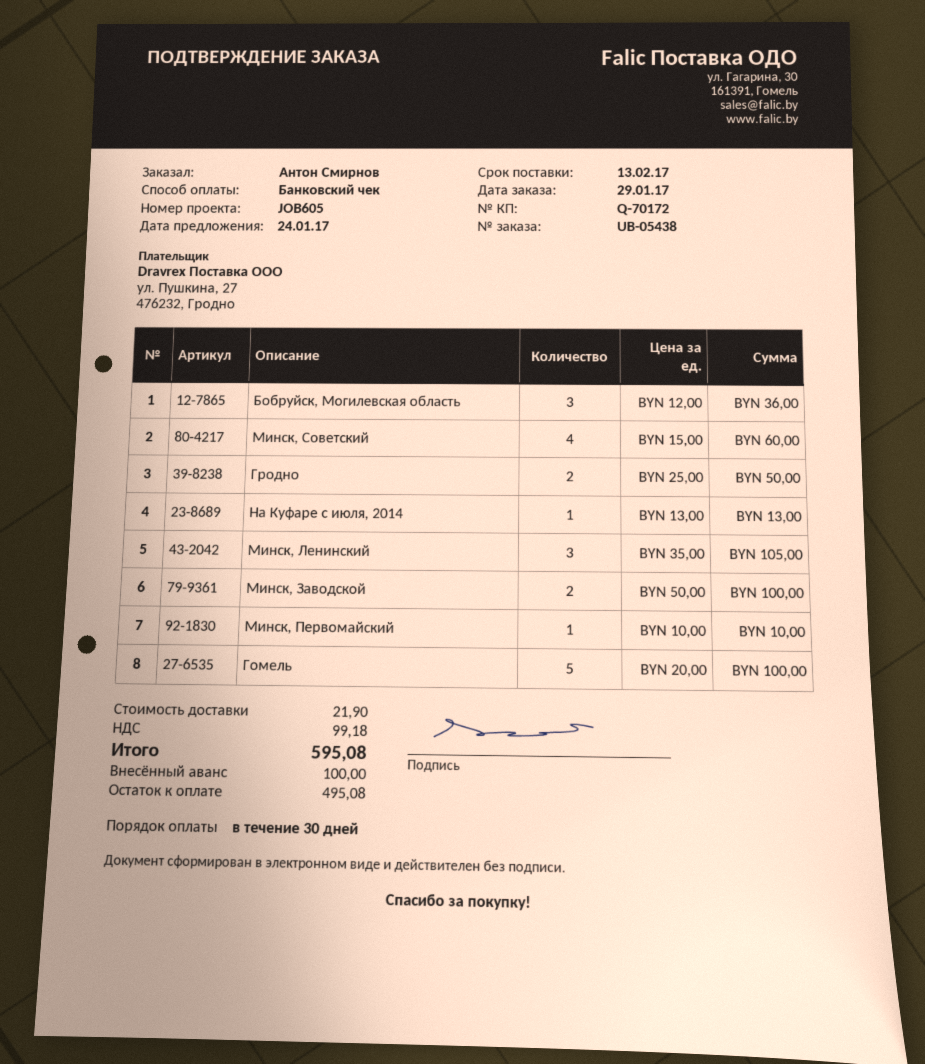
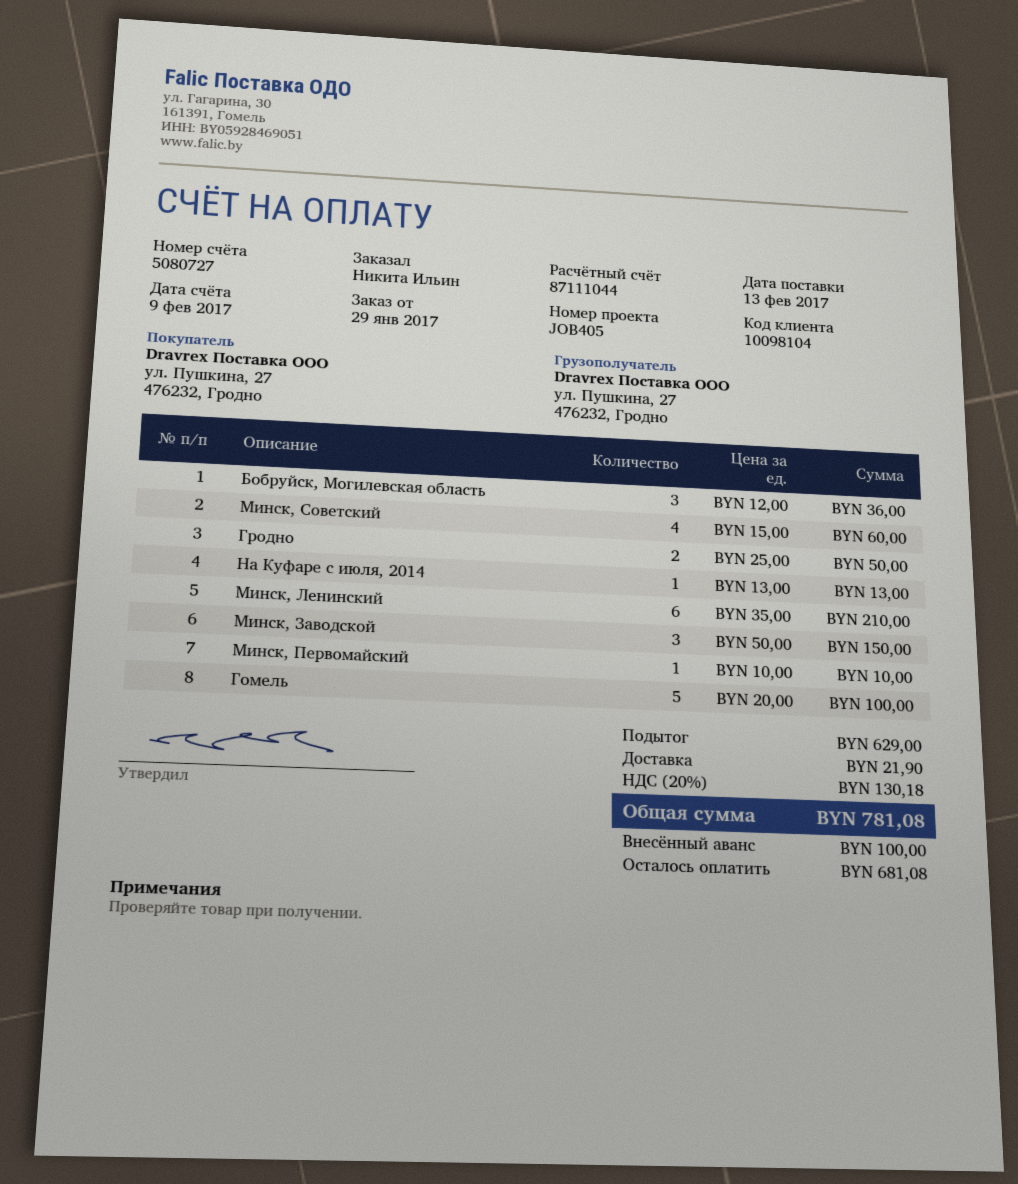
reference: JOB605 -> JOB405
ordered by: Антон Смирнов -> Никита Ильин
Минск, Ленинский: 3 x 35.00 = 105.00 -> 6 x 35.00 = 210.00
Минск, Заводской: 2 x 50.00 = 100.00 -> 3 x 50.00 = 150.00
tax: 99.18 -> 130.18
total: 595.08 -> 781.08
balance: 495.08 -> 681.08

